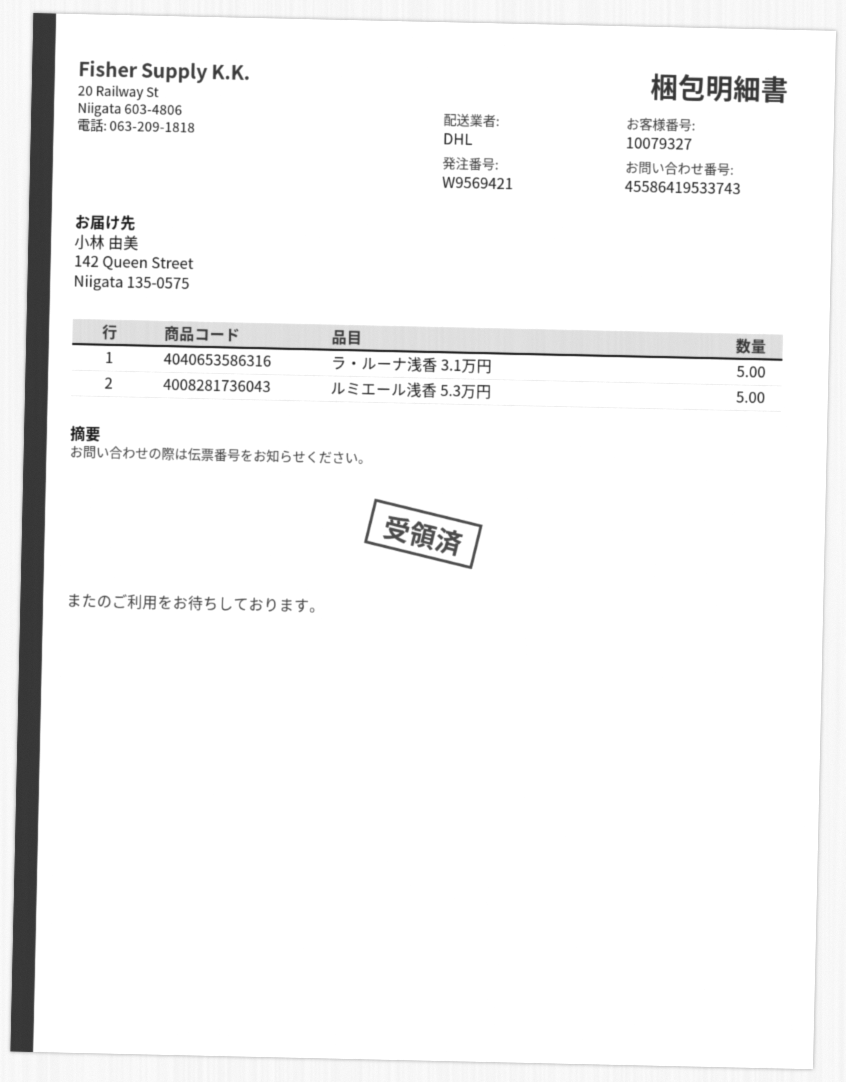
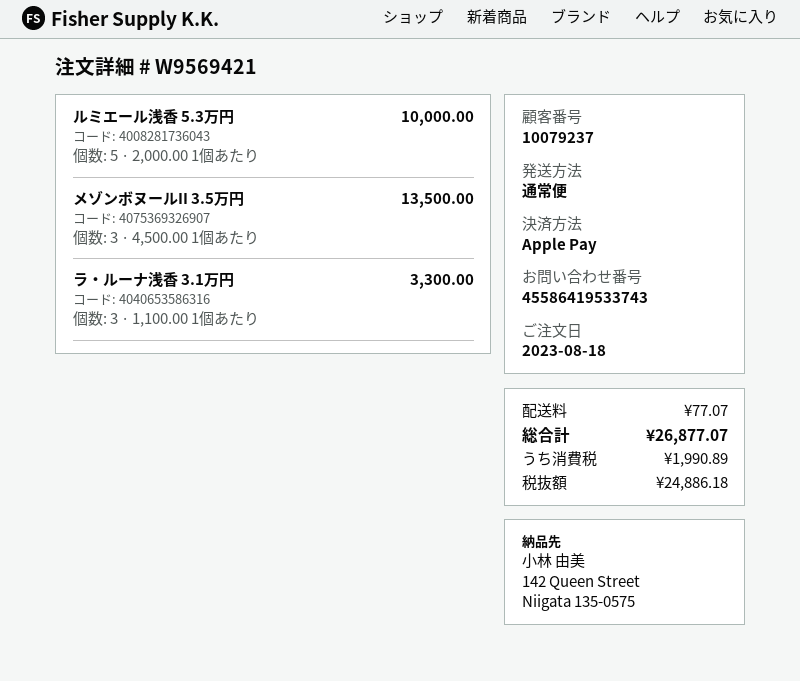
customer number: 10079327 -> 10079237
shipping method: DHL -> standard
ラ・ルーナ浅香 3.1万円: 5 -> 3
メゾンボヌールII 3.5万円: none -> 3

